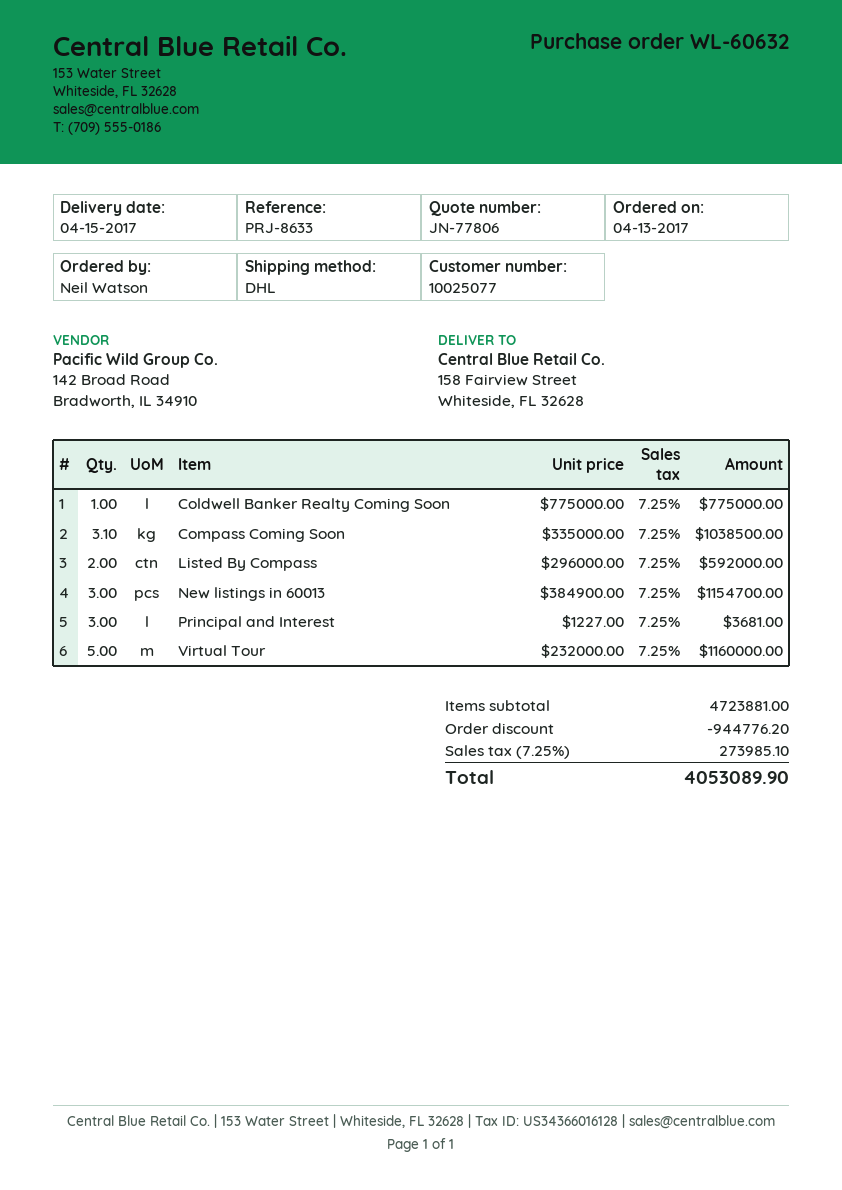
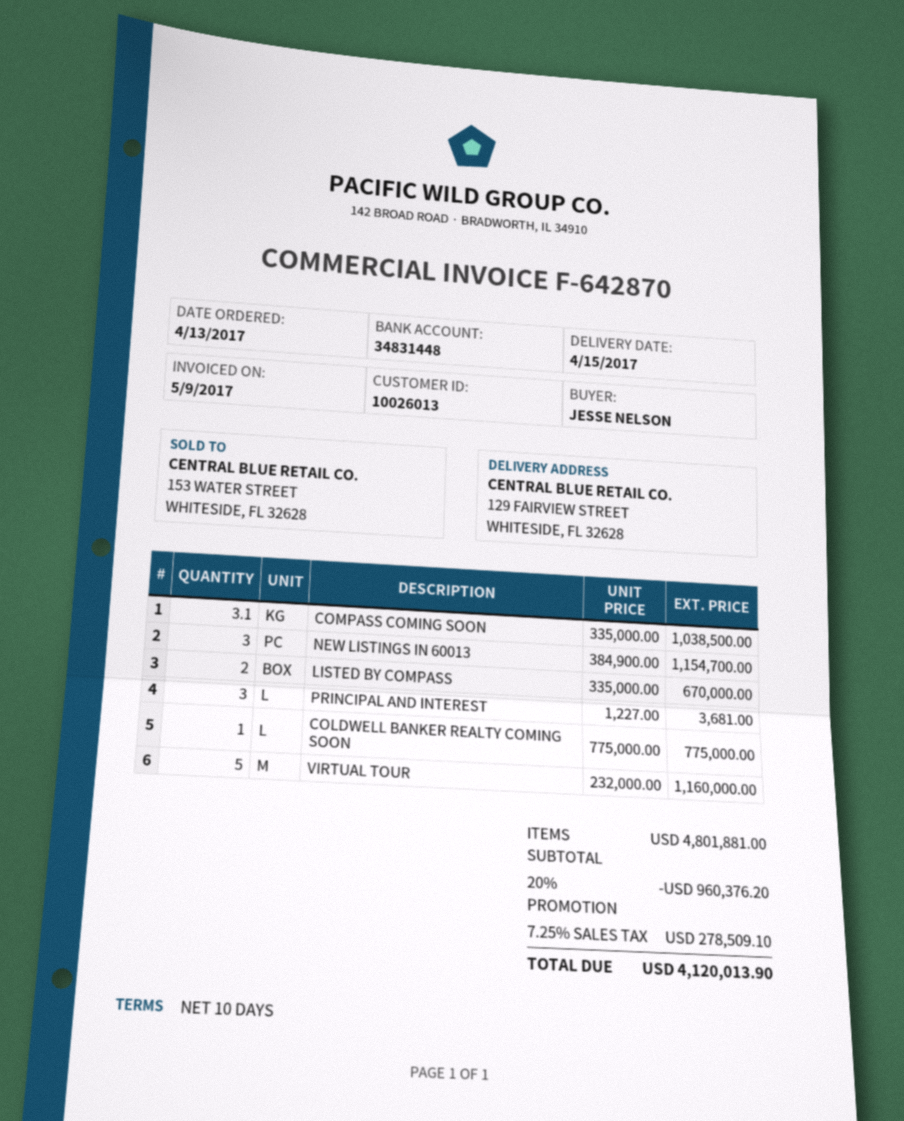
customer number: 10025077 -> 10026013
ordered by: Neil Watson -> JESSE NELSON
ship to: 158 Fairview Street, Whiteside, FL 32628 -> 129 FAIRVIEW STREET, WHITESIDE, FL 32628
Listed By Compass: 2 x 296000.00 = 592000.00 -> 2 x 335000.00 = 670000.00
subtotal: 4723881.00 -> 4801881.00
discount: 944776.20 -> 960376.20
tax: 7.25% = 273985.10 -> 7.25% = 278509.10
total: 4053089.90 -> 4120013.90

